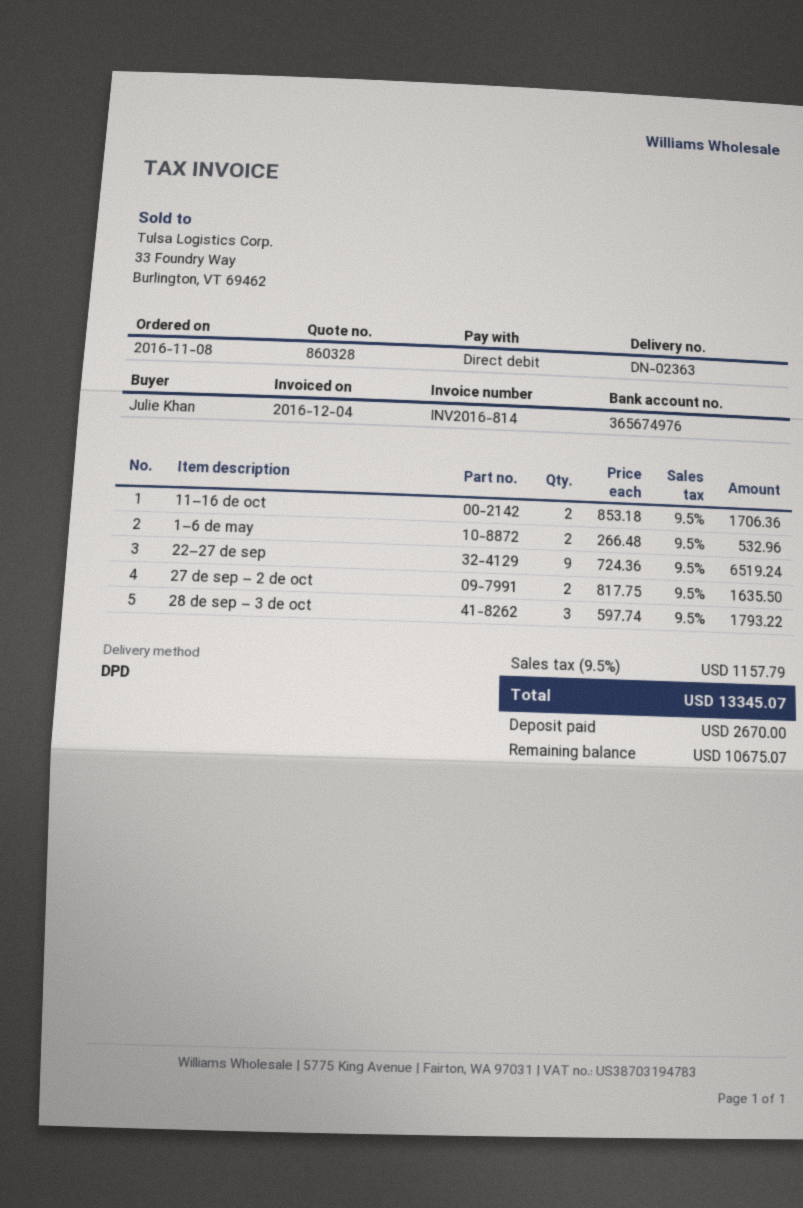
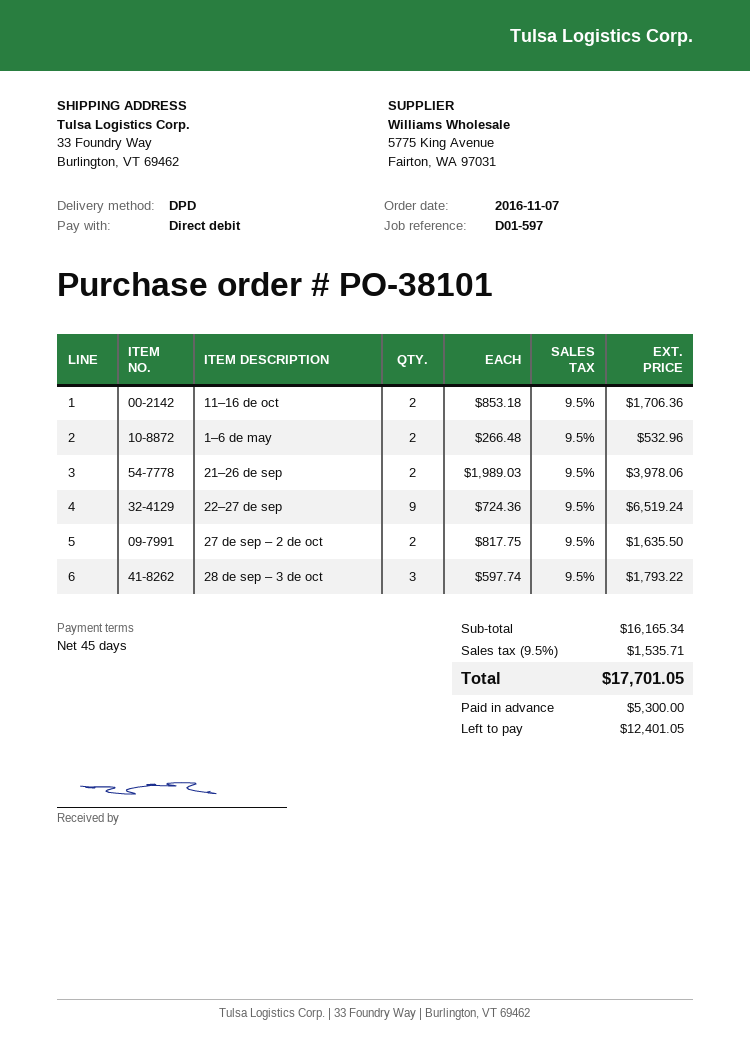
order date: 2016-11-08 -> 2016-11-07
21–26 de sep: none -> 2 x 1989.03 = 3978.06
tax: 9.5% = 1157.79 -> 9.5% = 1535.71
total: 13345.07 -> 17701.05
deposit: 2670.00 -> 5300.00
balance: 10675.07 -> 12401.05

